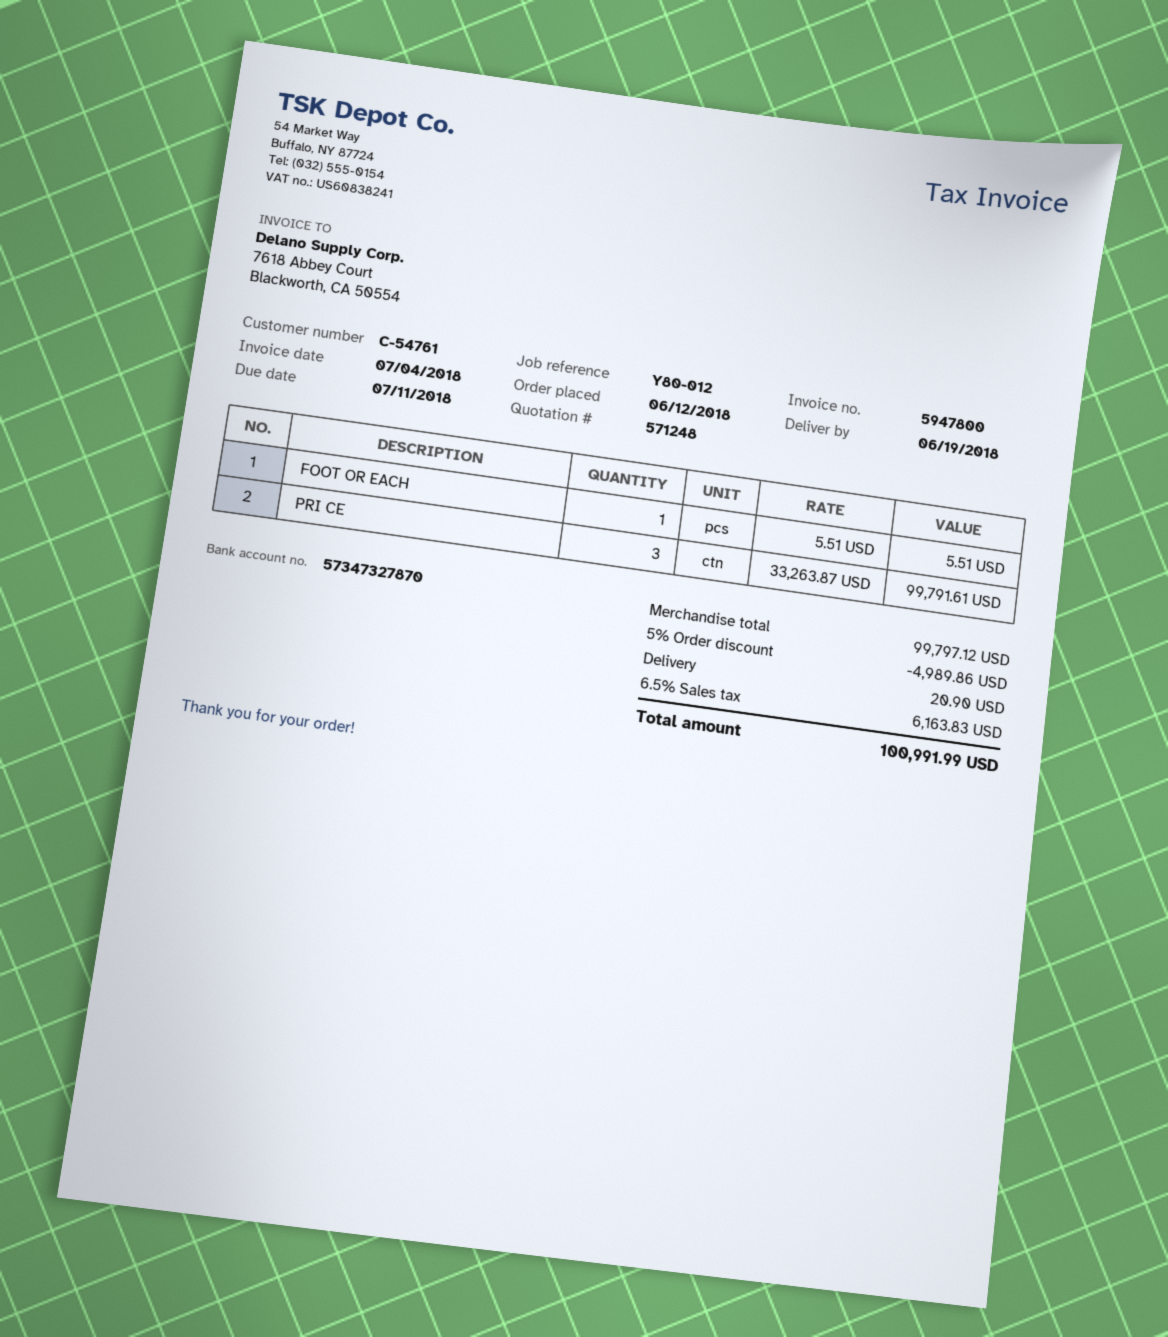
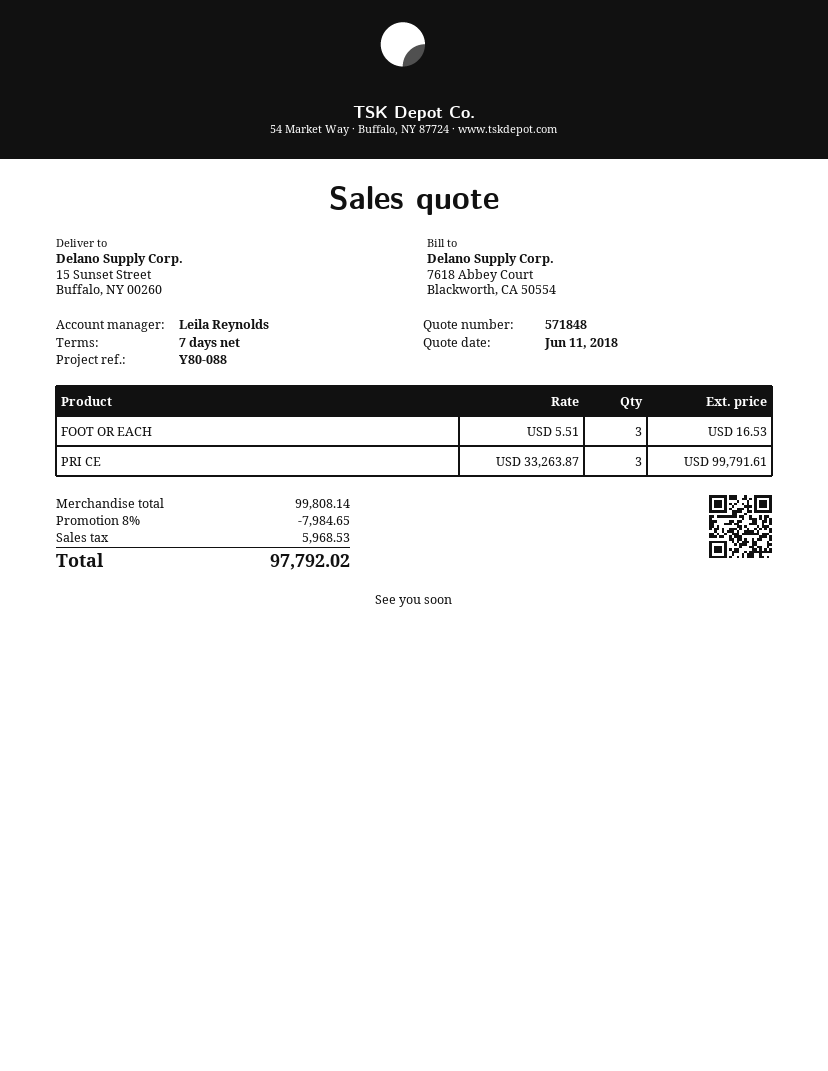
quote number: 571248 -> 571848
reference: Y80-012 -> Y80-088
FOOT OR EACH: 1 x 5.51 = 5.51 -> 3 x 5.51 = 16.53
subtotal: 99797.12 -> 99808.14
discount: 5% = 4989.86 -> 8% = 7984.65
shipping: 20.90 -> none
tax: 6163.83 -> 5968.53
total: 100991.99 -> 97792.02

